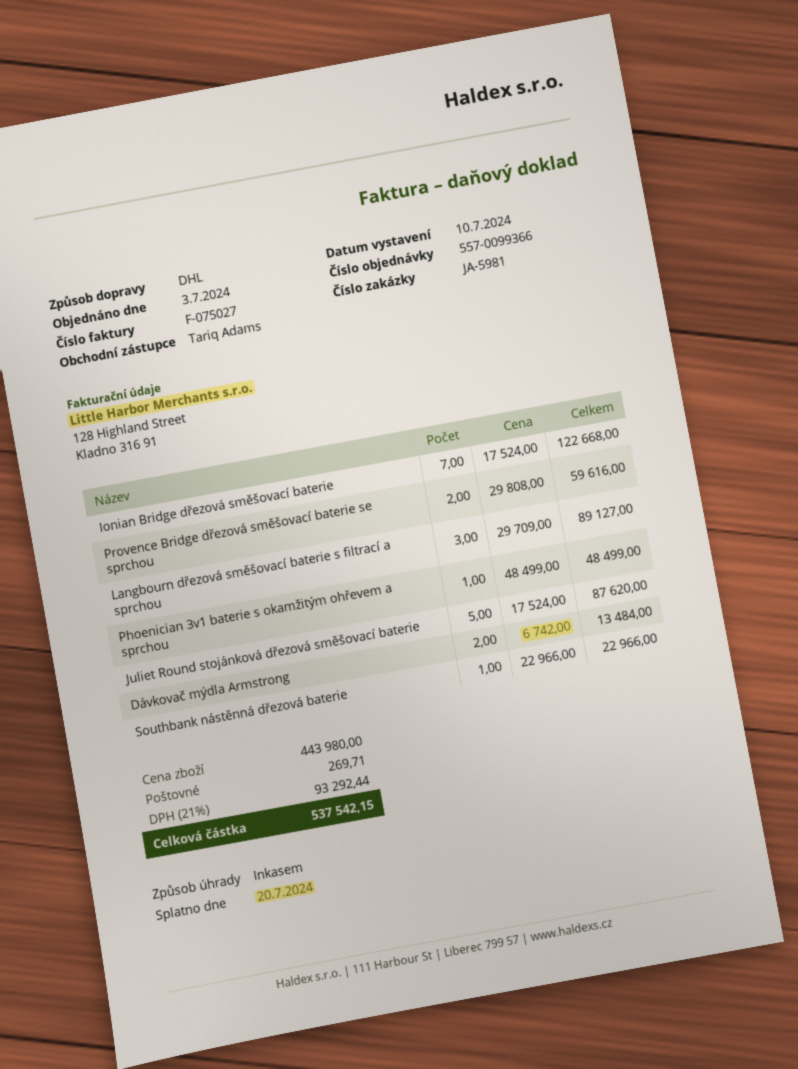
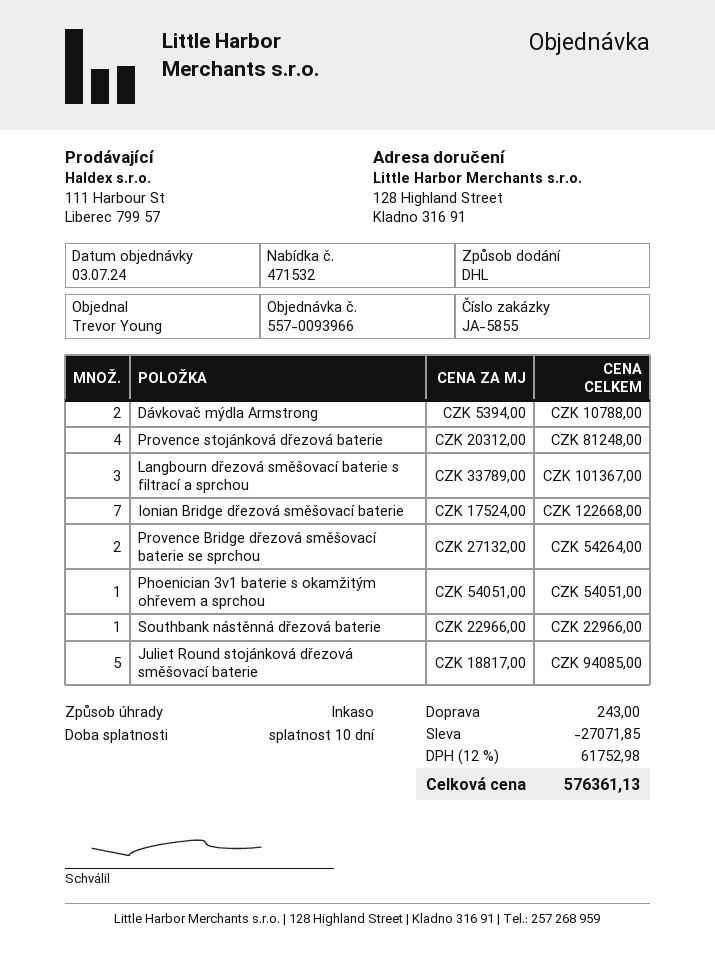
order number: 557-0099366 -> 557-0093966
reference: JA-5981 -> JA-5855
Provence Bridge dřezová směšovací baterie se sprchou: 2 x 29808.00 = 59616.00 -> 2 x 27132.00 = 54264.00
Langbourn dřezová směšovací baterie s filtrací a sprchou: 3 x 29709.00 = 89127.00 -> 3 x 33789.00 = 101367.00
Phoenician 3v1 baterie s okamžitým ohřevem a sprchou: 1 x 48499.00 = 48499.00 -> 1 x 54051.00 = 54051.00
Juliet Round stojánková dřezová směšovací baterie: 5 x 17524.00 = 87620.00 -> 5 x 18817.00 = 94085.00
Dávkovač mýdla Armstrong: 2 x 6742.00 = 13484.00 -> 2 x 5394.00 = 10788.00
Provence stojánková dřezová baterie: none -> 4 x 20312.00 = 81248.00
discount: none -> 27071.85
shipping: 269.71 -> 243.00
tax: 21% = 93292.44 -> 12% = 61752.98
total: 537542.15 -> 576361.13

